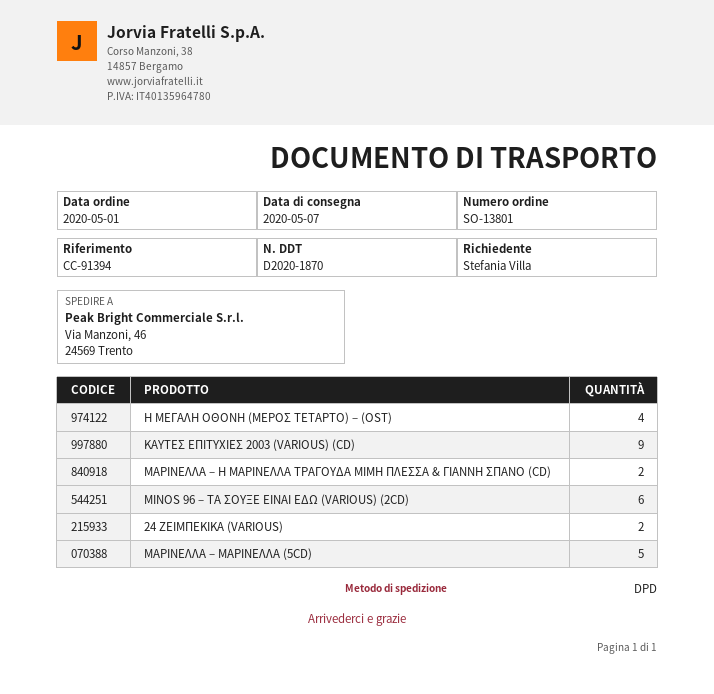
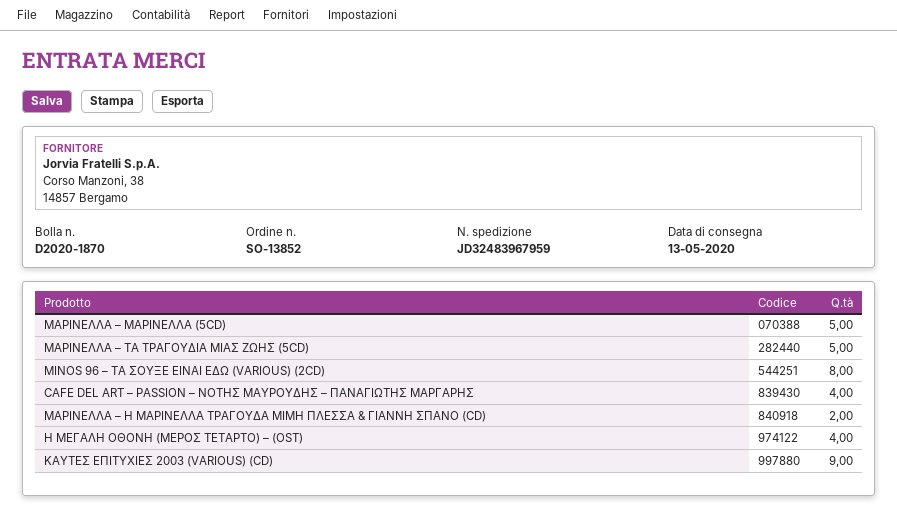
order number: SO-13801 -> SO-13852
delivery date: 2020-05-07 -> 2020-05-13
MINOS 96 – ΤΑ ΣΟΥΞΕ ΕΙΝΑΙ ΕΔΩ (VARIOUS) (2CD): 6 -> 8
24 ΖΕΙΜΠΕΚΙΚΑ (VARIOUS): 2 -> none
ΜΑΡΙΝΕΛΛΑ – ΤΑ ΤΡΑΓΟΥΔΙΑ ΜΙΑΣ ΖΩΗΣ (5CD): none -> 5
CAFE DEL ART – PASSION – ΝΟΤΗΣ ΜΑΥΡΟΥΔΗΣ – ΠΑΝΑΓΙΩΤΗΣ ΜΑΡΓΑΡΗΣ: none -> 4

